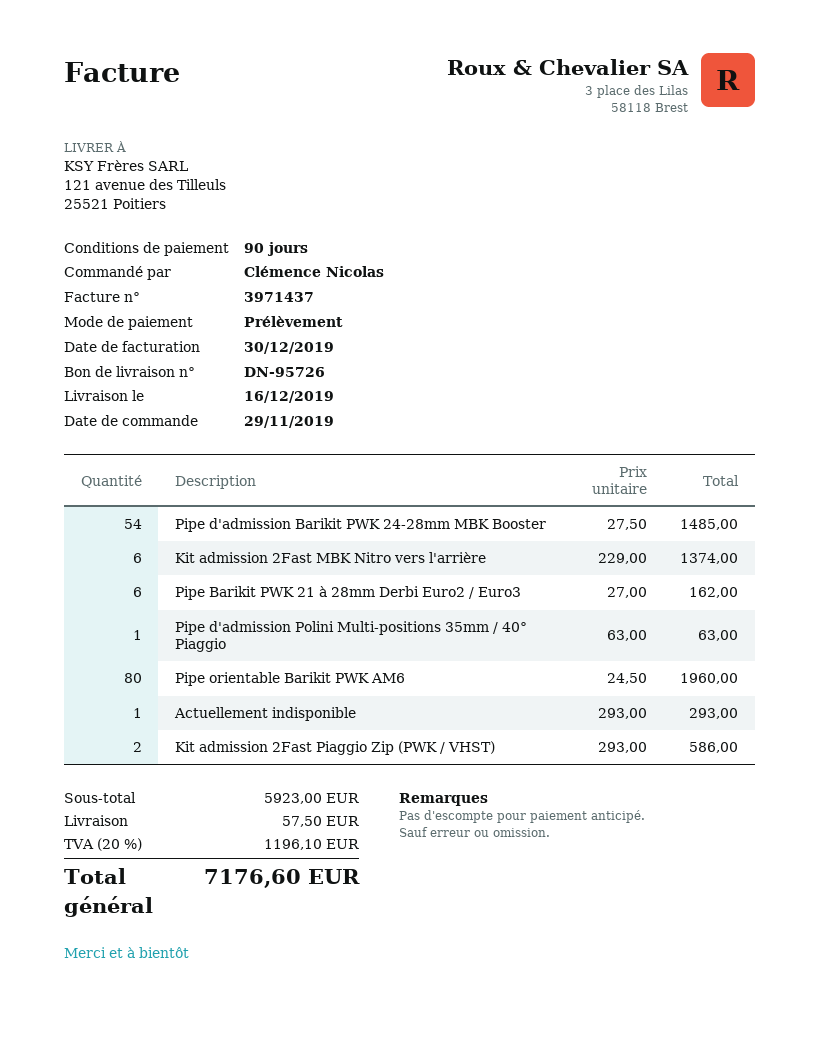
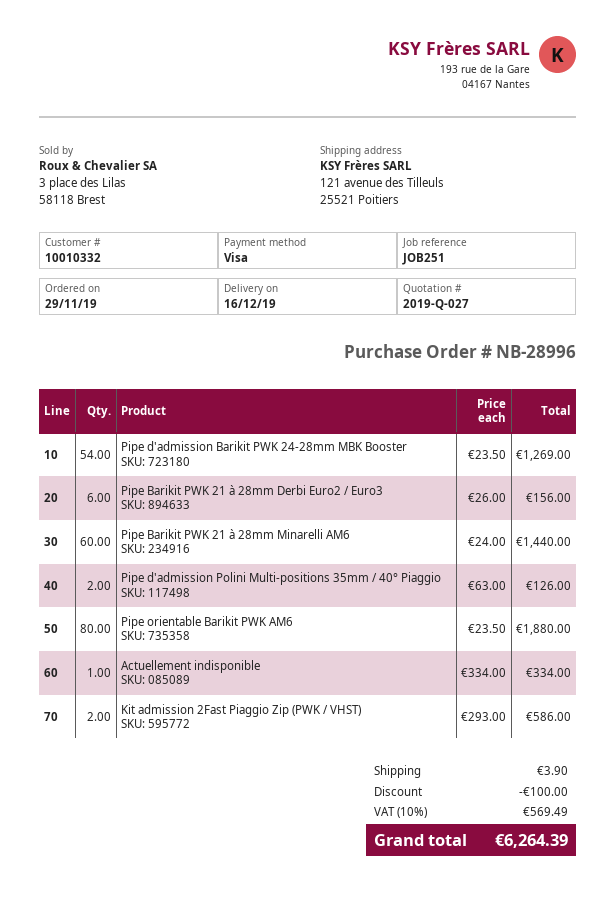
payment method: direct debit -> Visa
Pipe d'admission Barikit PWK 24-28mm MBK Booster: 54 x 27.50 = 1485.00 -> 54 x 23.50 = 1269.00
Kit admission 2Fast MBK Nitro vers l'arrière: 6 x 229.00 = 1374.00 -> none
Pipe Barikit PWK 21 à 28mm Derbi Euro2 / Euro3: 6 x 27.00 = 162.00 -> 6 x 26.00 = 156.00
Pipe d'admission Polini Multi-positions 35mm / 40° Piaggio: 1 x 63.00 = 63.00 -> 2 x 63.00 = 126.00
Pipe orientable Barikit PWK AM6: 80 x 24.50 = 1960.00 -> 80 x 23.50 = 1880.00
Actuellement indisponible: 1 x 293.00 = 293.00 -> 1 x 334.00 = 334.00
Pipe Barikit PWK 21 à 28mm Minarelli AM6: none -> 60 x 24.00 = 1440.00
discount: none -> 100.00
shipping: 57.50 -> 3.90
tax: 20% = 1196.10 -> 10% = 569.49
total: 7176.60 -> 6264.39

